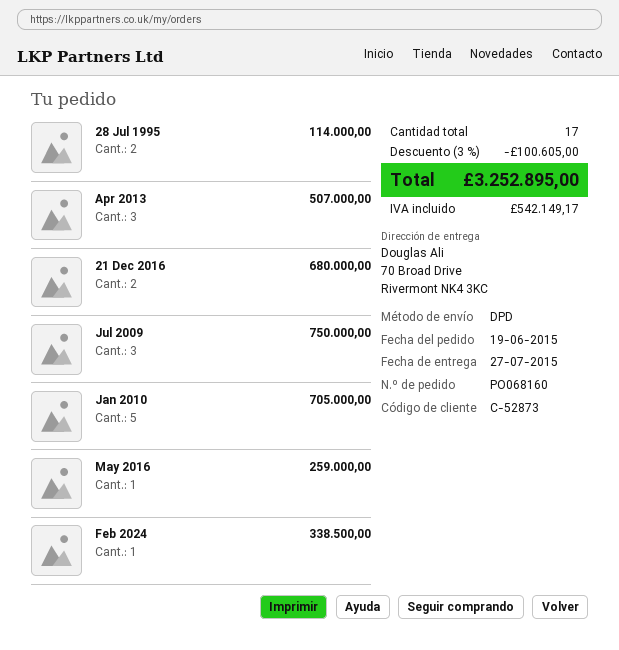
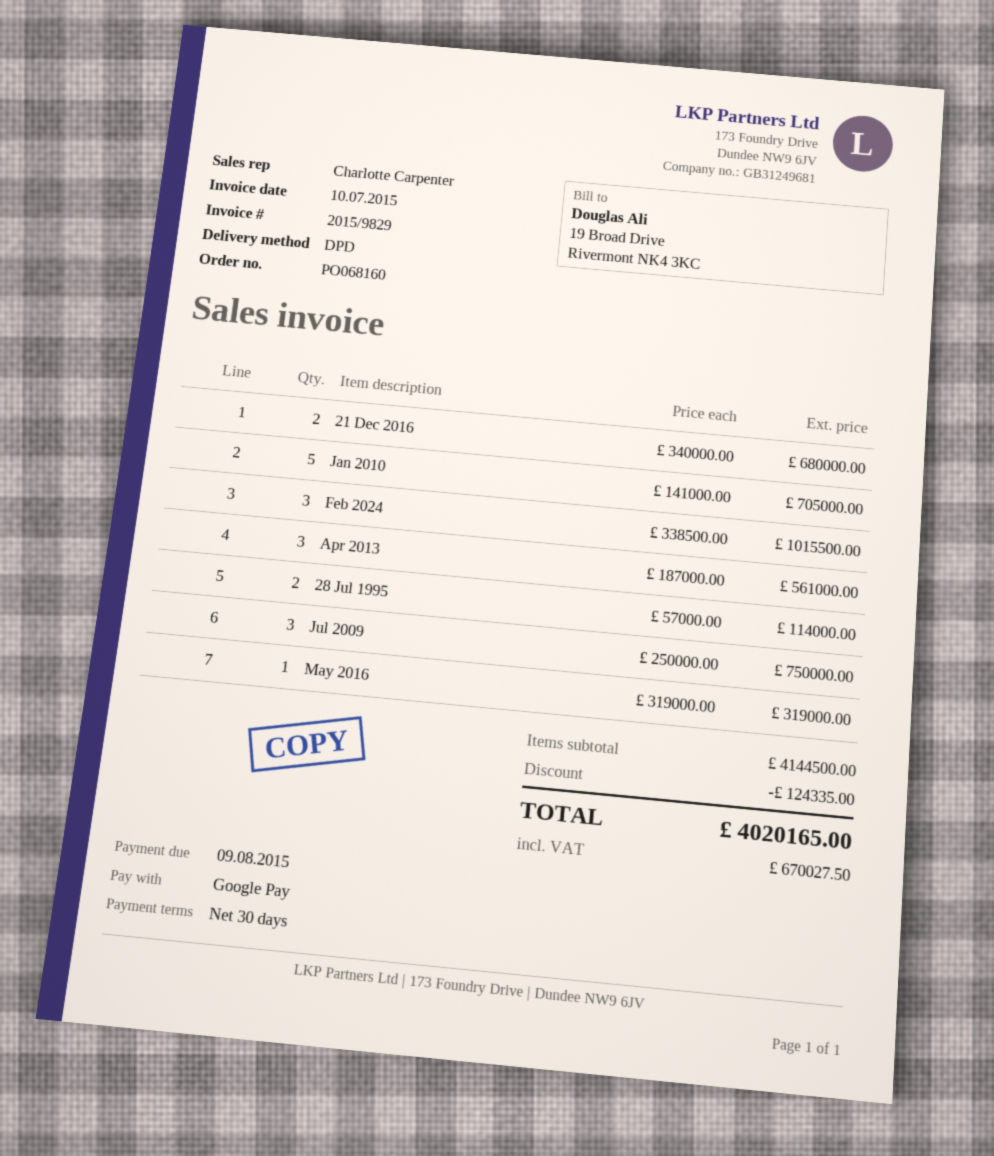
Apr 2013: 3 for 507000.00 -> 3 for 561000.00
May 2016: 1 for 259000.00 -> 1 for 319000.00
Feb 2024: 1 for 338500.00 -> 3 for 1015500.00
discount: 100605.00 -> 124335.00
tax: 542149.17 -> 670027.50
total: 3252895.00 -> 4020165.00

